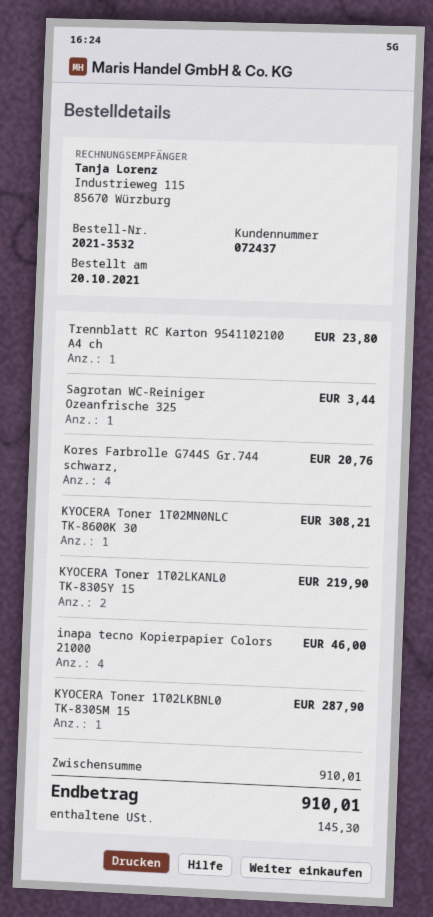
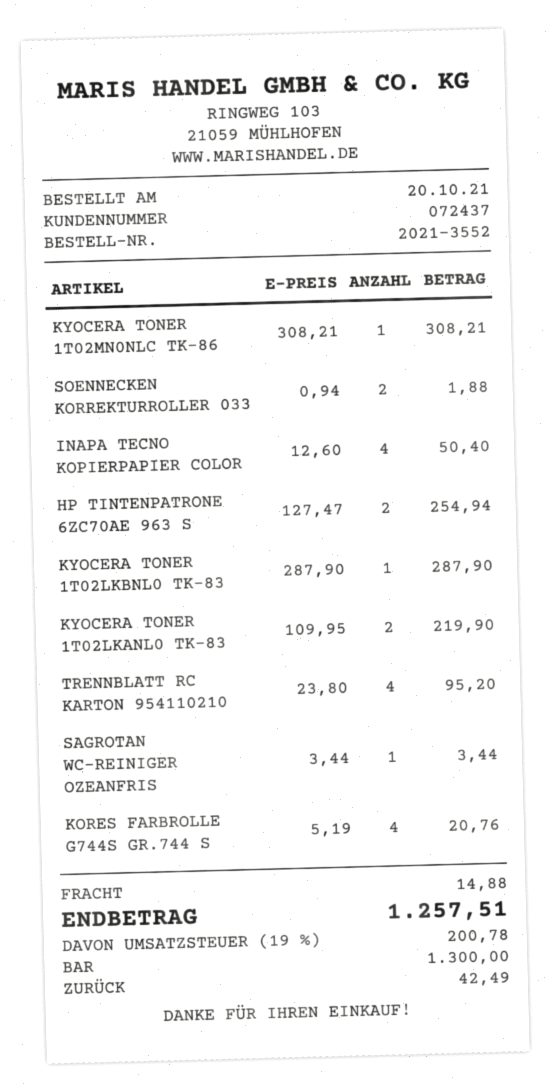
order number: 2021-3532 -> 2021-3552
Trennblatt RC Karton 9541102100 A4 ch: 1 for 23.80 -> 4 for 95.20
inapa tecno Kopierpapier Colors 21000: 4 for 46.00 -> 4 for 50.40
SOENNECKEN KORREKTURROLLER 033: none -> 2 for 1.88
HP TINTENPATRONE 6ZC70AE 963 S: none -> 2 for 254.94
shipping: none -> 14.88
tax: 145.30 -> 200.78
total: 910.01 -> 1257.51

